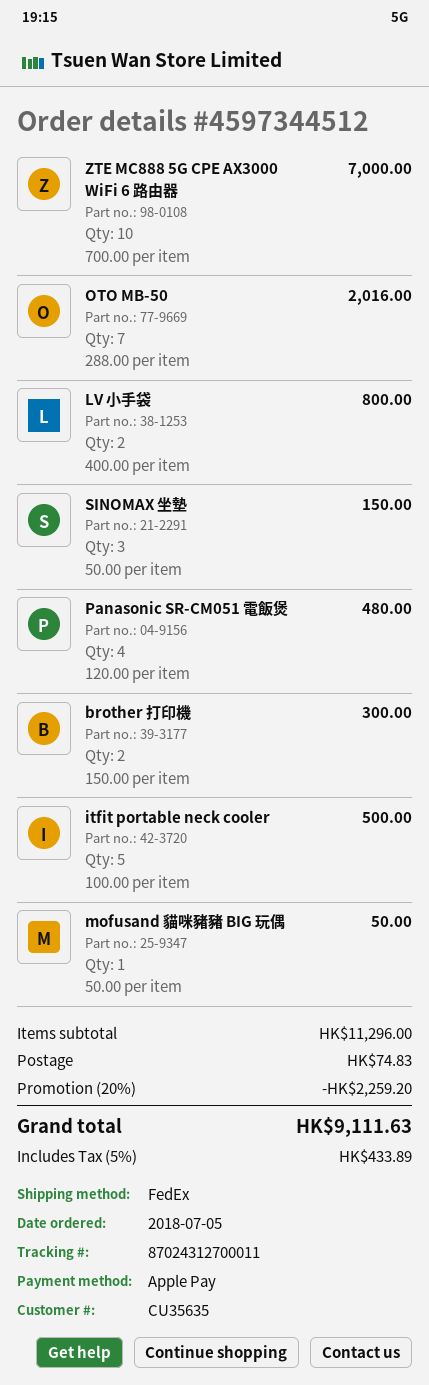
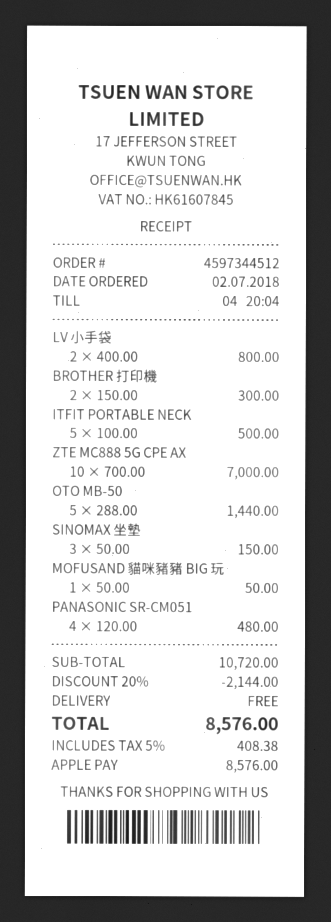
order date: 2018-07-05 -> 2018-07-02
OTO MB-50: 7 x 288.00 = 2016.00 -> 5 x 288.00 = 1440.00
subtotal: 11296.00 -> 10720.00
discount: 20% = 2259.20 -> 20% = 2144.00
shipping: 74.83 -> 0.00
tax: 5% = 433.89 -> 5% = 408.38
total: 9111.63 -> 8576.00

